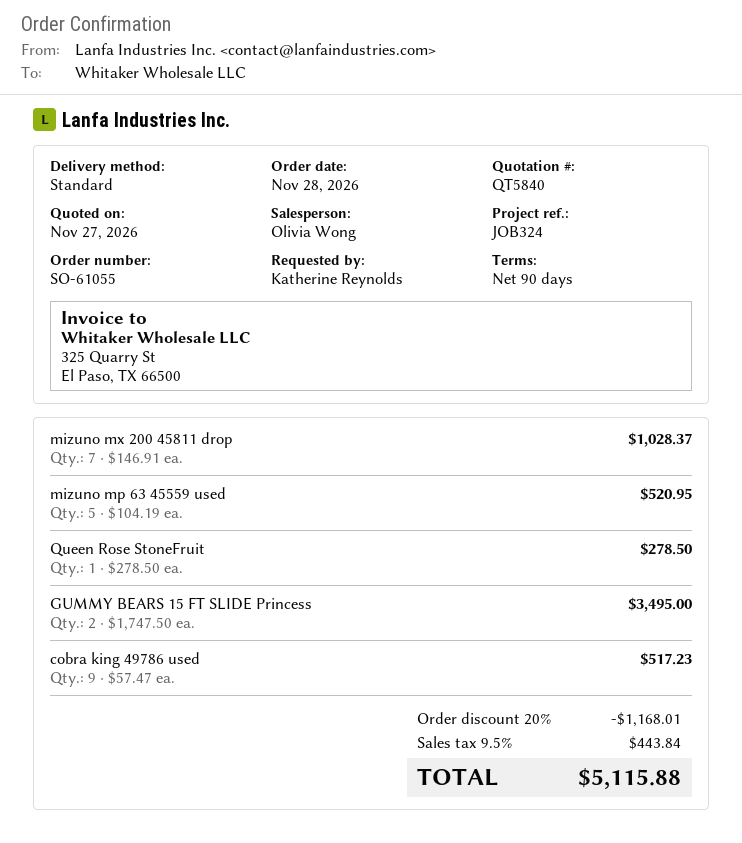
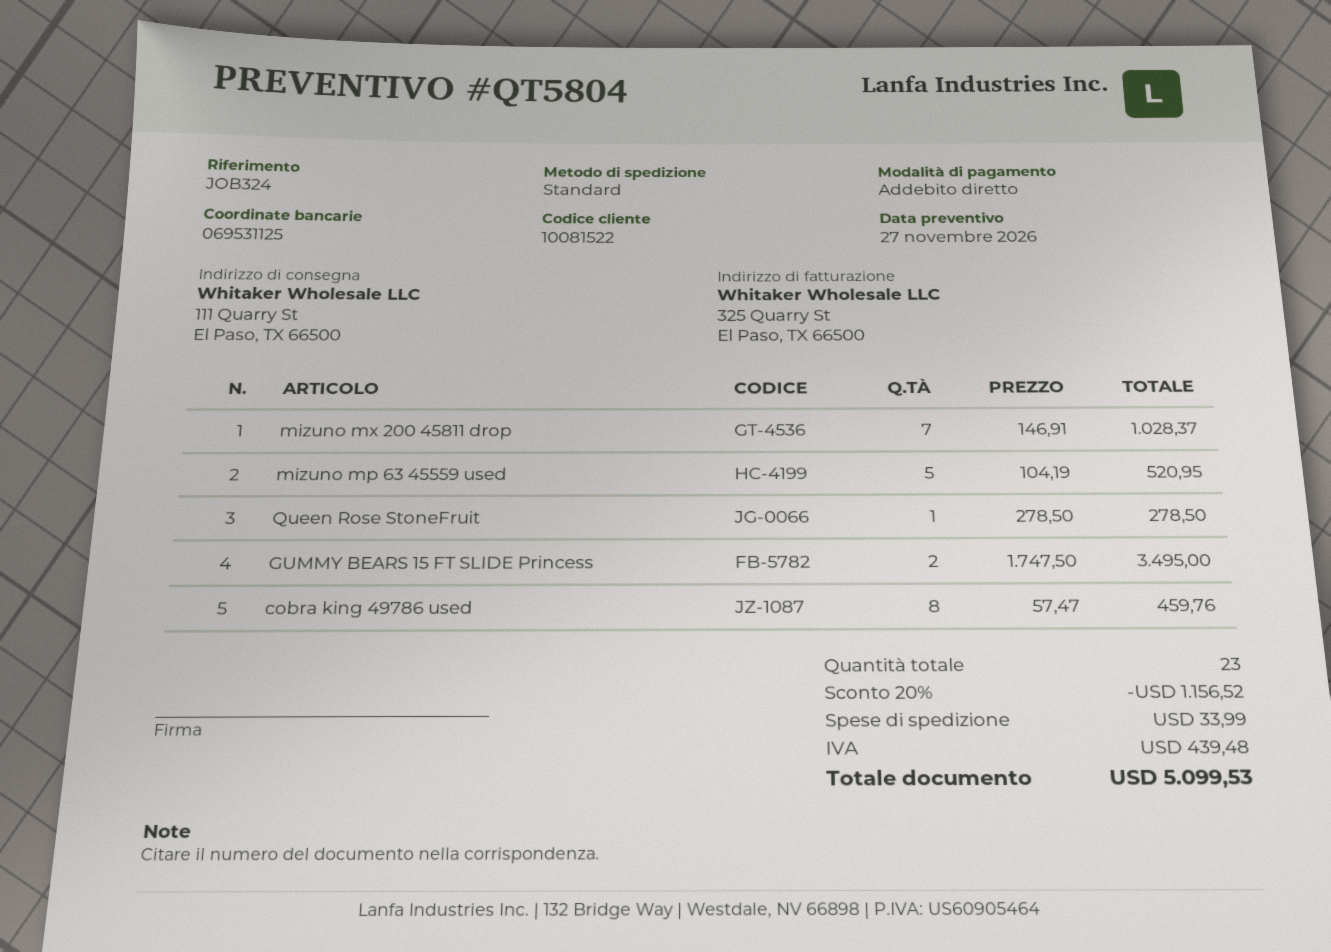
quote number: QT5840 -> QT5804
cobra king 49786 used: 9 x 57.47 = 517.23 -> 8 x 57.47 = 459.76
discount: 20% = 1168.01 -> 20% = 1156.52
shipping: none -> 33.99
tax: 443.84 -> 439.48
total: 5115.88 -> 5099.53

